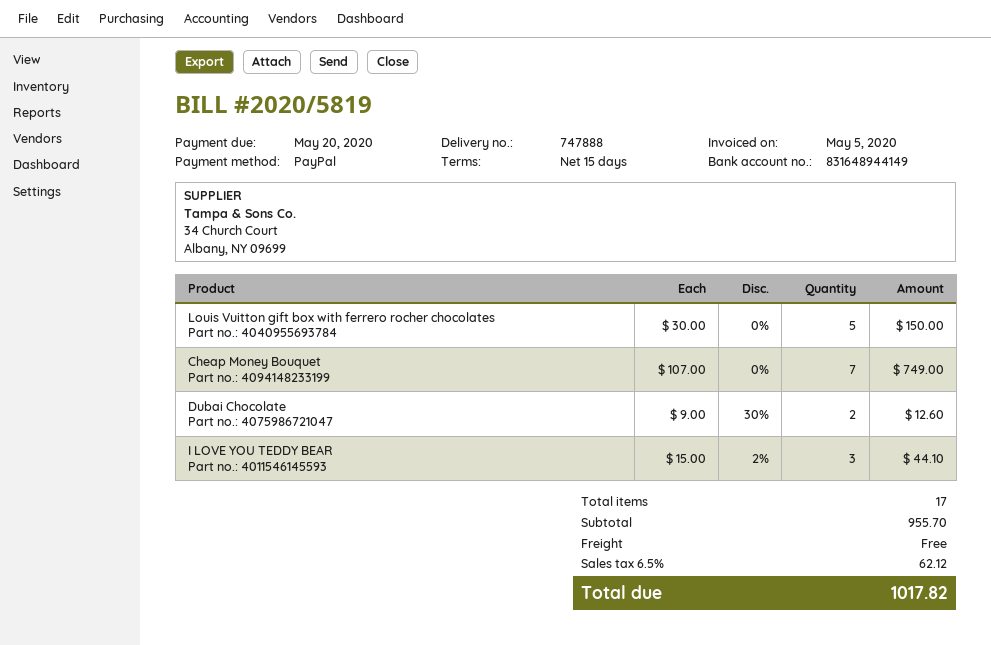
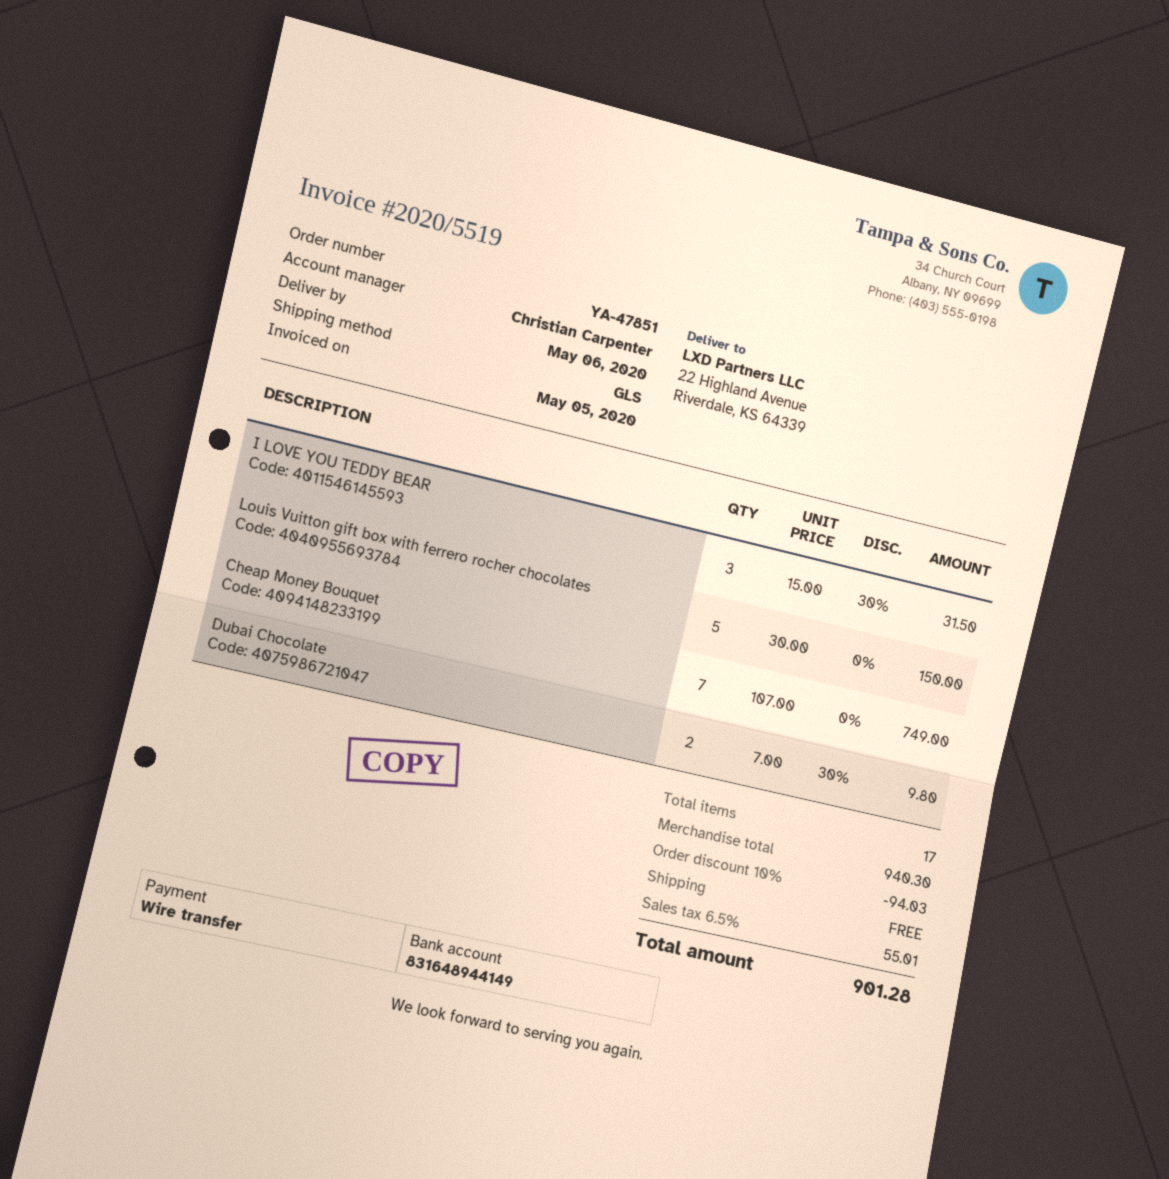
invoice number: 2020/5819 -> 2020/5519
payment method: PayPal -> bank transfer
Dubai Chocolate: 2 x 9.00 - 30% = 12.60 -> 2 x 7.00 - 30% = 9.80
I LOVE YOU TEDDY BEAR: 3 x 15.00 - 2% = 44.10 -> 3 x 15.00 - 30% = 31.50
subtotal: 955.70 -> 940.30
discount: none -> 10% = 94.03
tax: 6.5% = 62.12 -> 6.5% = 55.01
total: 1017.82 -> 901.28

